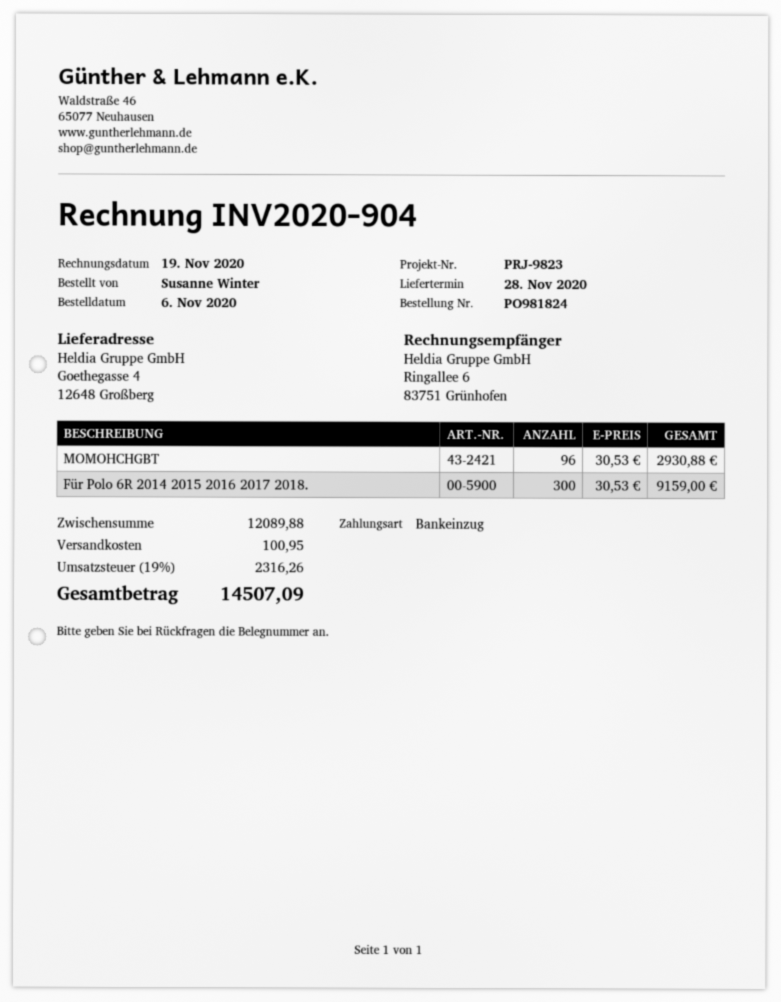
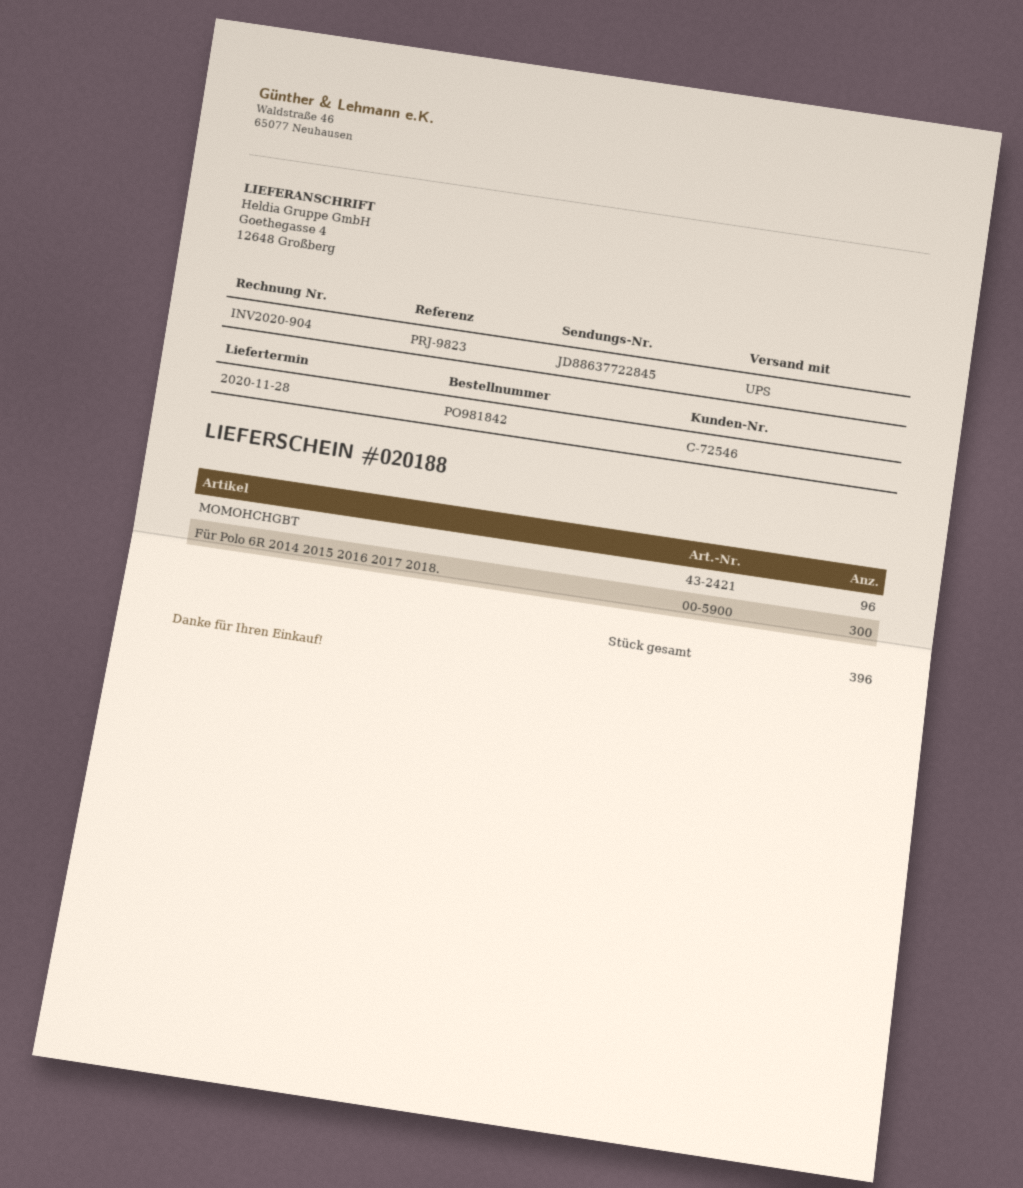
order number: PO981824 -> PO981842

